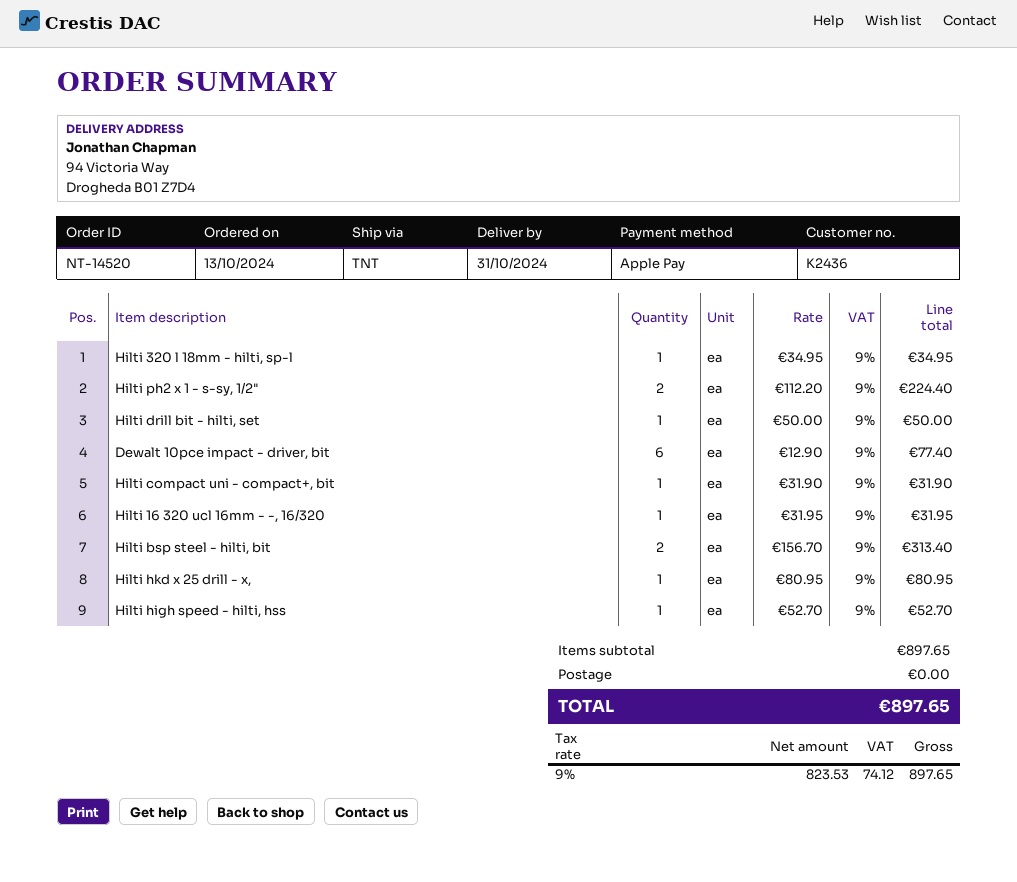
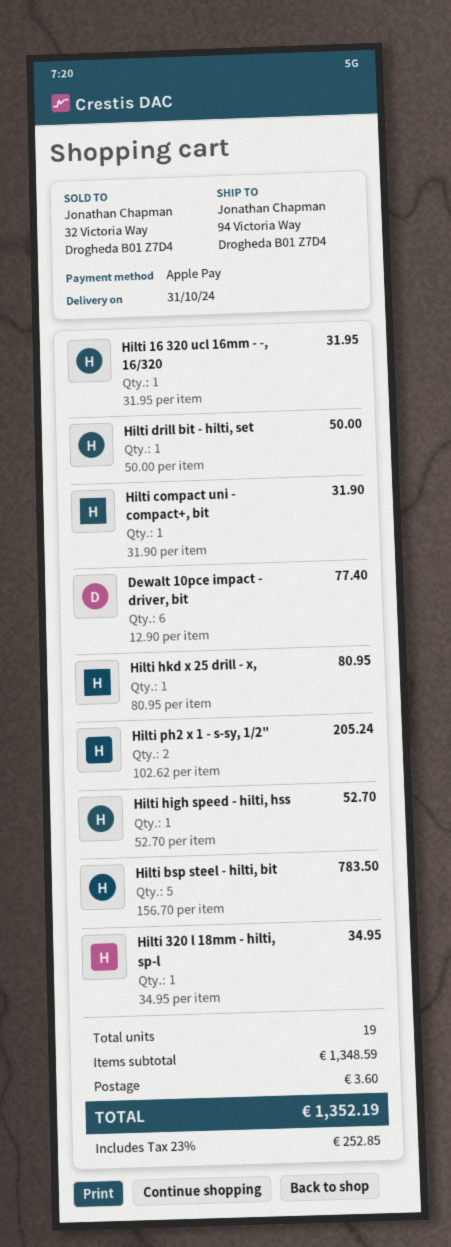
Hilti ph2 x 1 - s-sy, 1/2": 2 x 112.20 = 224.40 -> 2 x 102.62 = 205.24
Hilti bsp steel - hilti, bit: 2 x 156.70 = 313.40 -> 5 x 156.70 = 783.50
subtotal: 897.65 -> 1348.59
shipping: 0.00 -> 3.60
tax: 9% = 74.12 -> 23% = 252.85
total: 897.65 -> 1352.19

